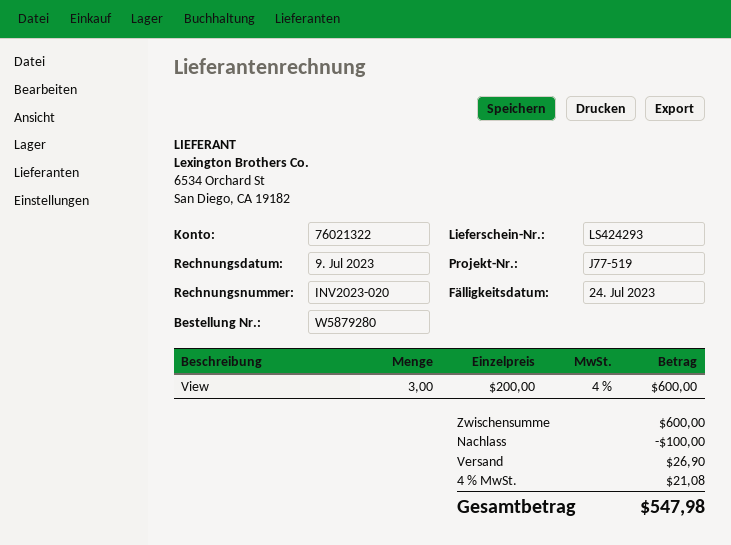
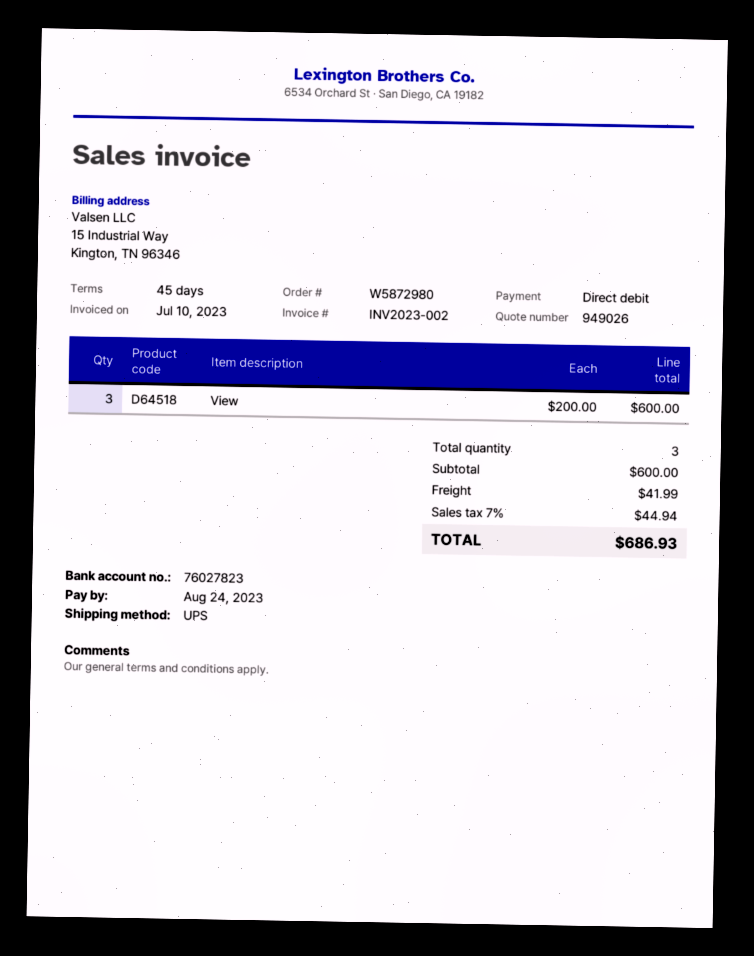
order number: W5879280 -> W5872980
invoice number: INV2023-020 -> INV2023-002
invoice date: 2023-07-09 -> 2023-07-10
due date: 2023-07-24 -> 2023-08-24
bank account: 76021322 -> 76027823
discount: 100.00 -> none
shipping: 26.90 -> 41.99
tax: 4% = 21.08 -> 7% = 44.94
total: 547.98 -> 686.93

